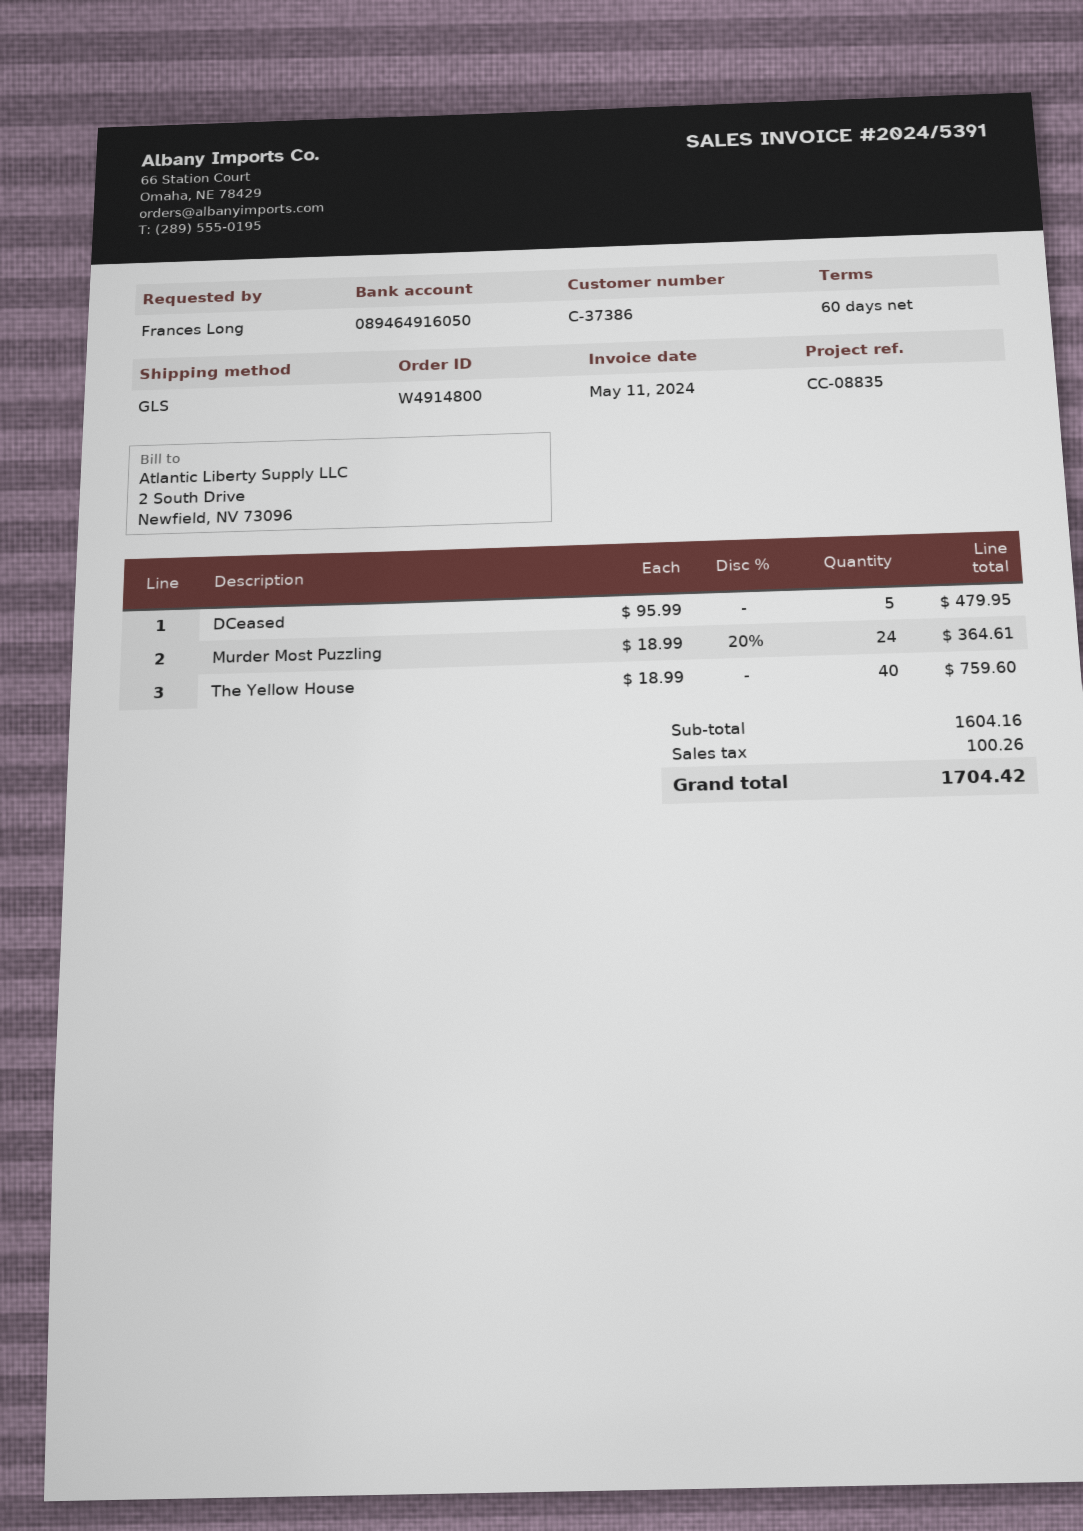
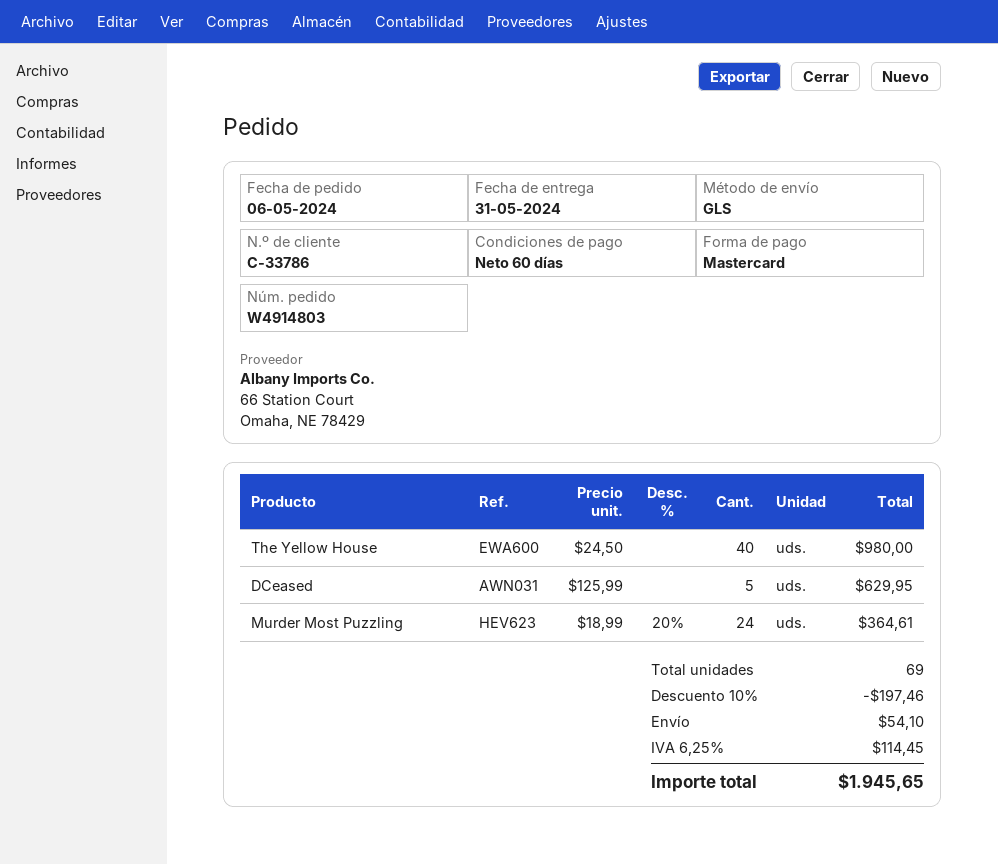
order number: W4914800 -> W4914803
customer number: C-37386 -> C-33786
DCeased: 5 x 95.99 = 479.95 -> 5 x 125.99 = 629.95
The Yellow House: 40 x 18.99 = 759.60 -> 40 x 24.50 = 980.00
discount: none -> 10% = 197.46
shipping: none -> 54.10
tax: 100.26 -> 114.45
total: 1704.42 -> 1945.65

